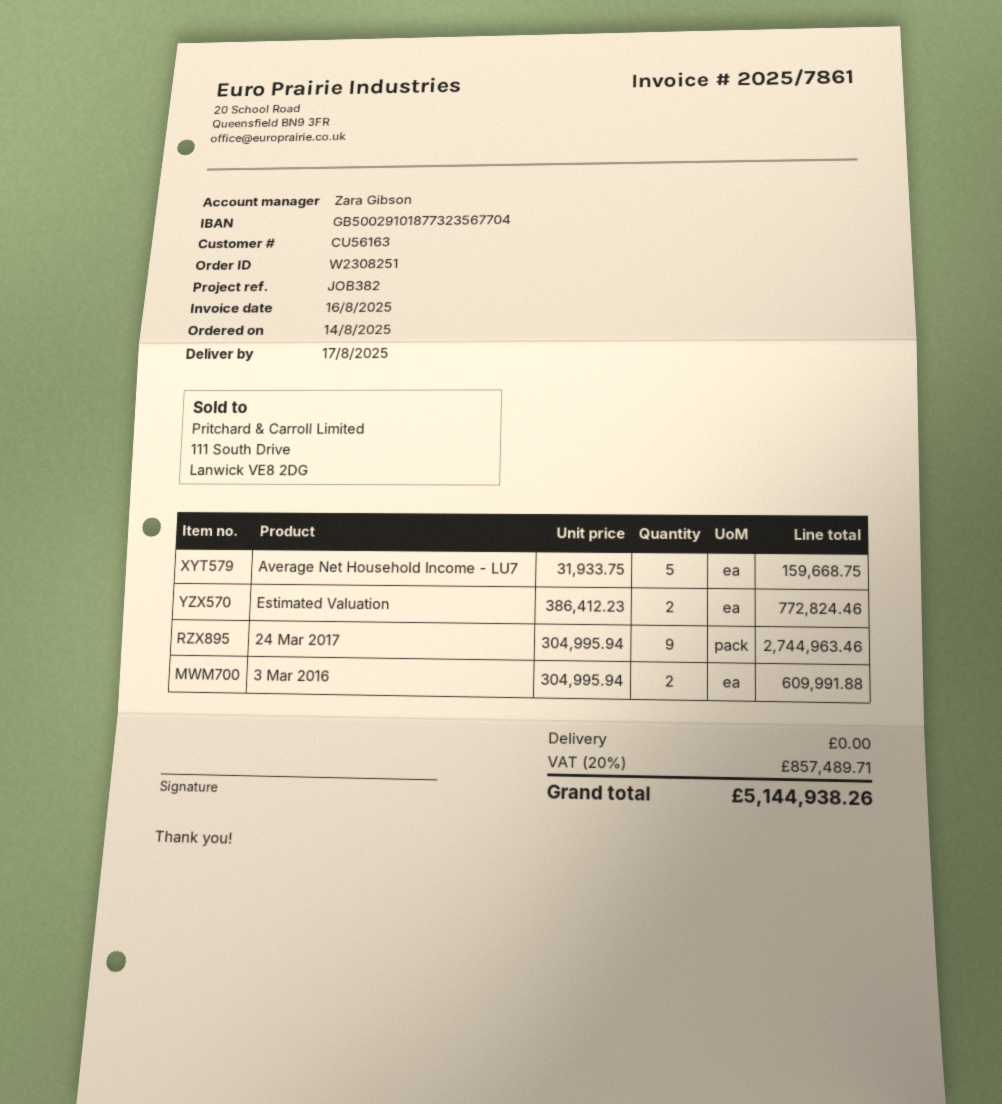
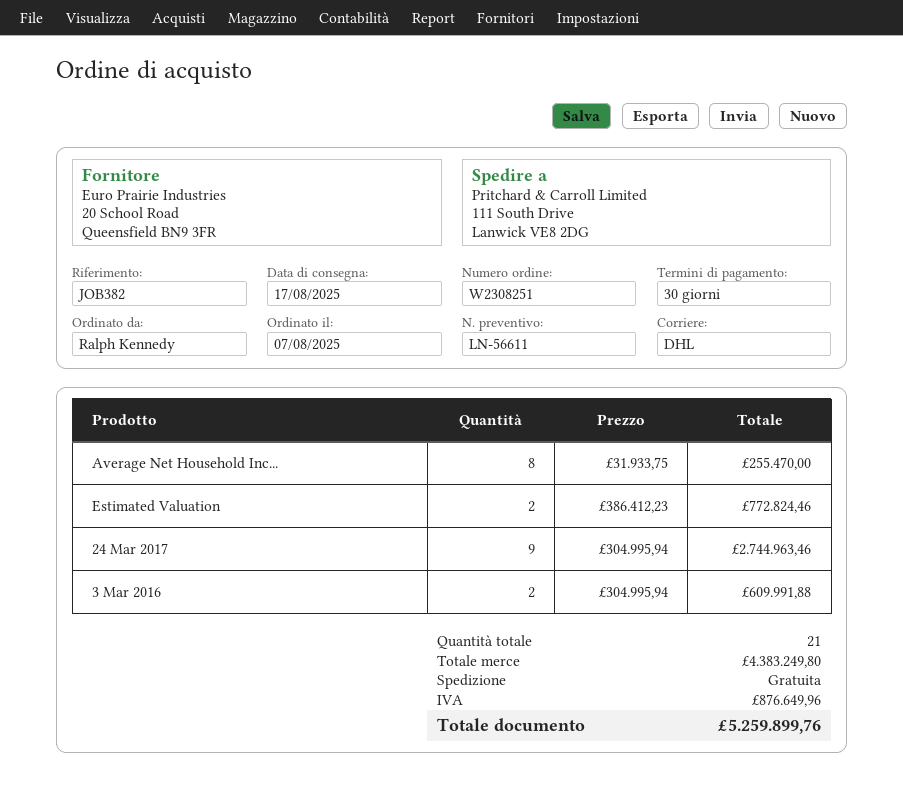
order date: 2025-08-14 -> 2025-08-07
Average Net Household Income - LU7: 5 x 31933.75 = 159668.75 -> 8 x 31933.75 = 255470.00
tax: 857489.71 -> 876649.96
total: 5144938.26 -> 5259899.76

